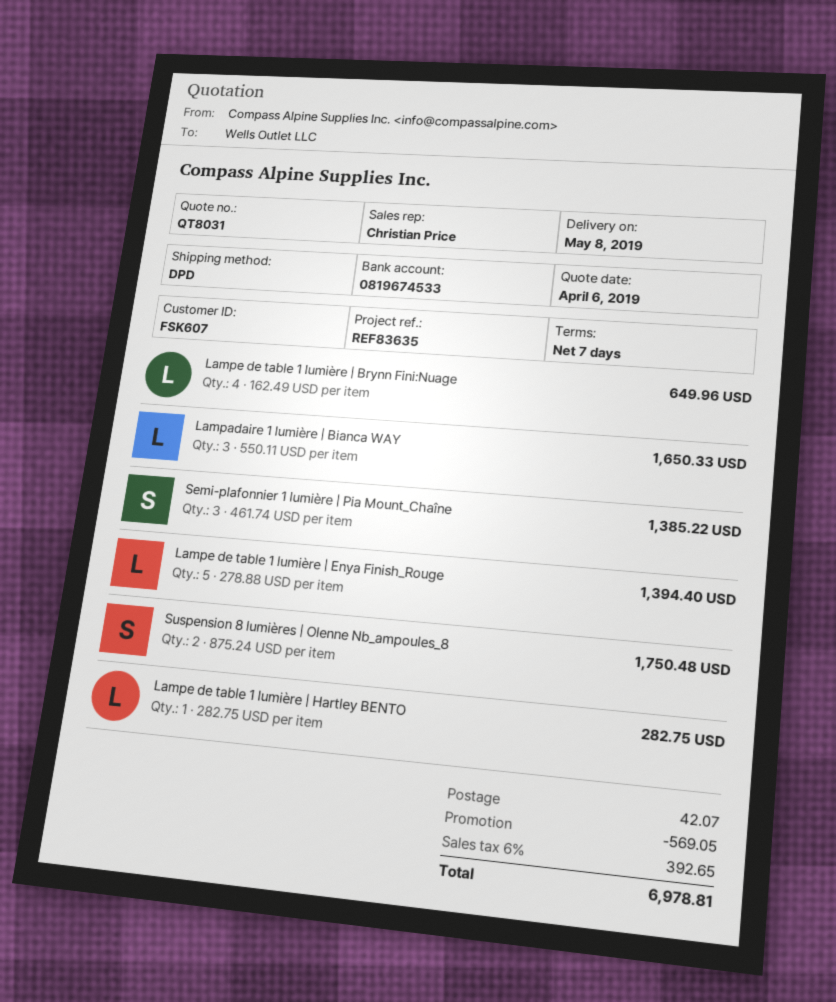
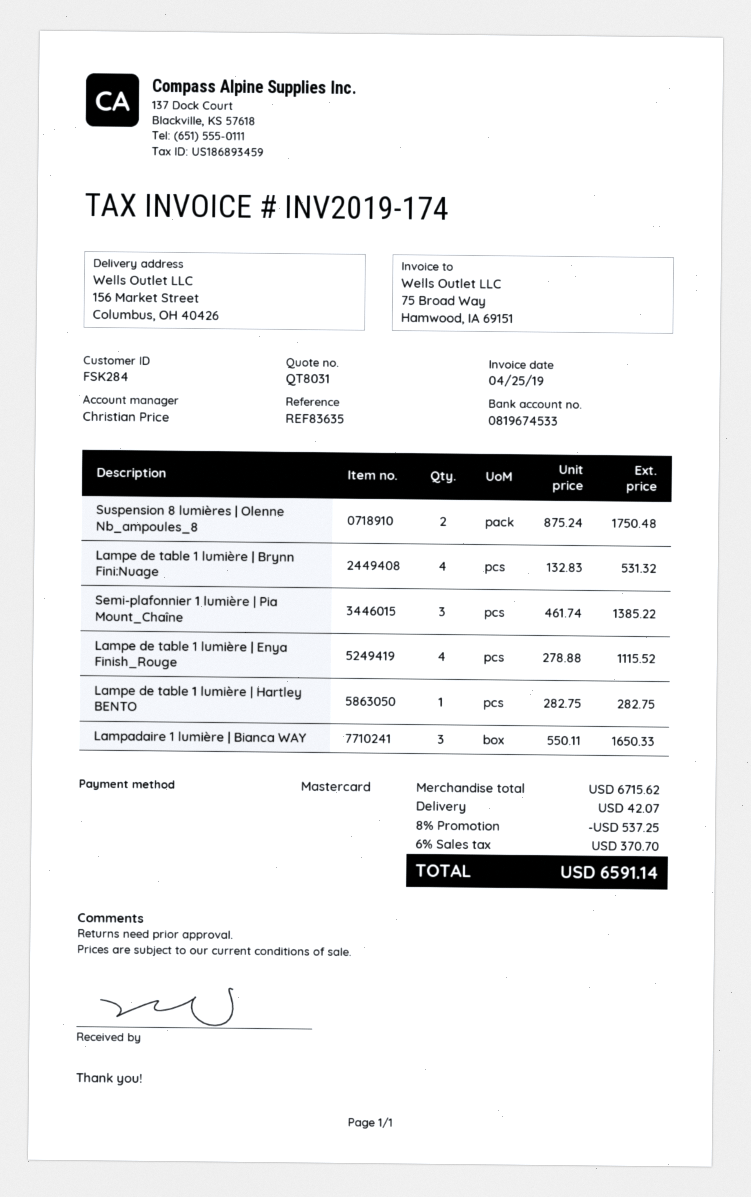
customer number: FSK607 -> FSK284
Lampe de table 1 lumière | Brynn Fini:Nuage: 4 x 162.49 = 649.96 -> 4 x 132.83 = 531.32
Lampe de table 1 lumière | Enya Finish_Rouge: 5 x 278.88 = 1394.40 -> 4 x 278.88 = 1115.52
discount: 569.05 -> 537.25
tax: 6% = 392.65 -> 6% = 370.70
total: 6978.81 -> 6591.14

